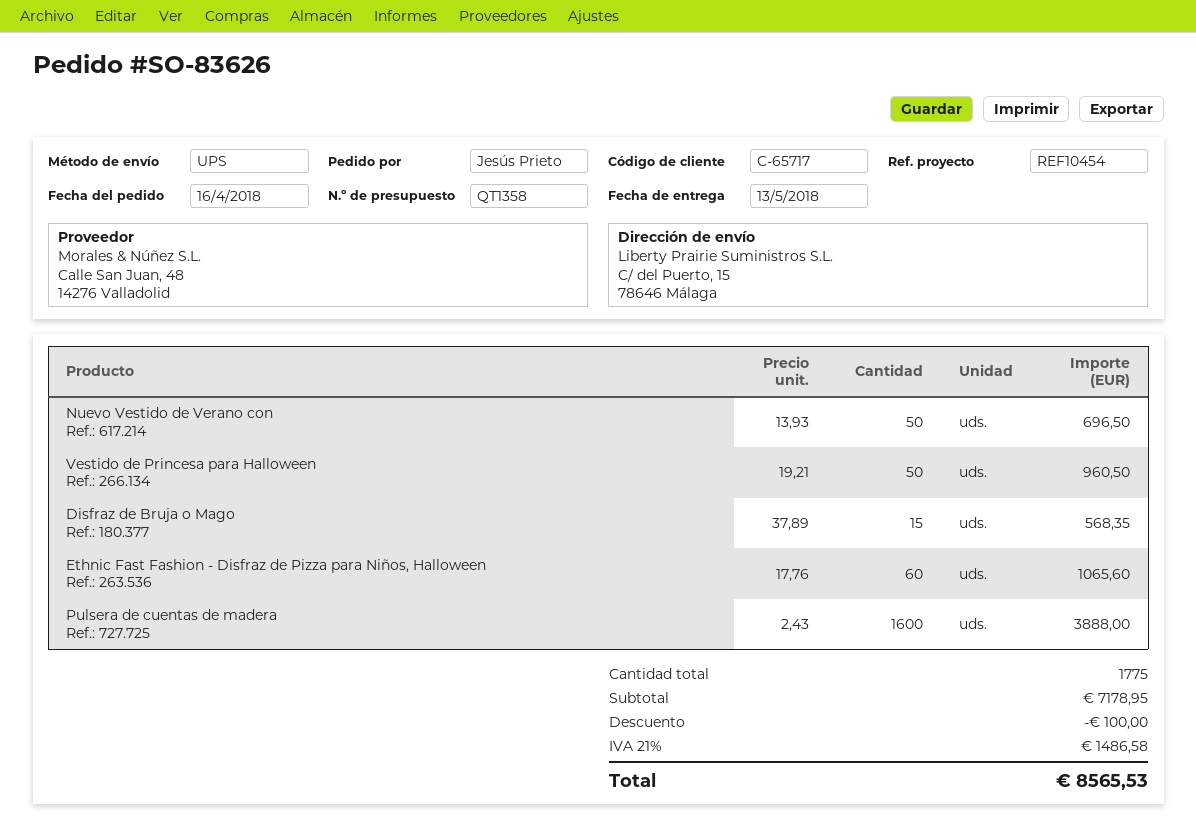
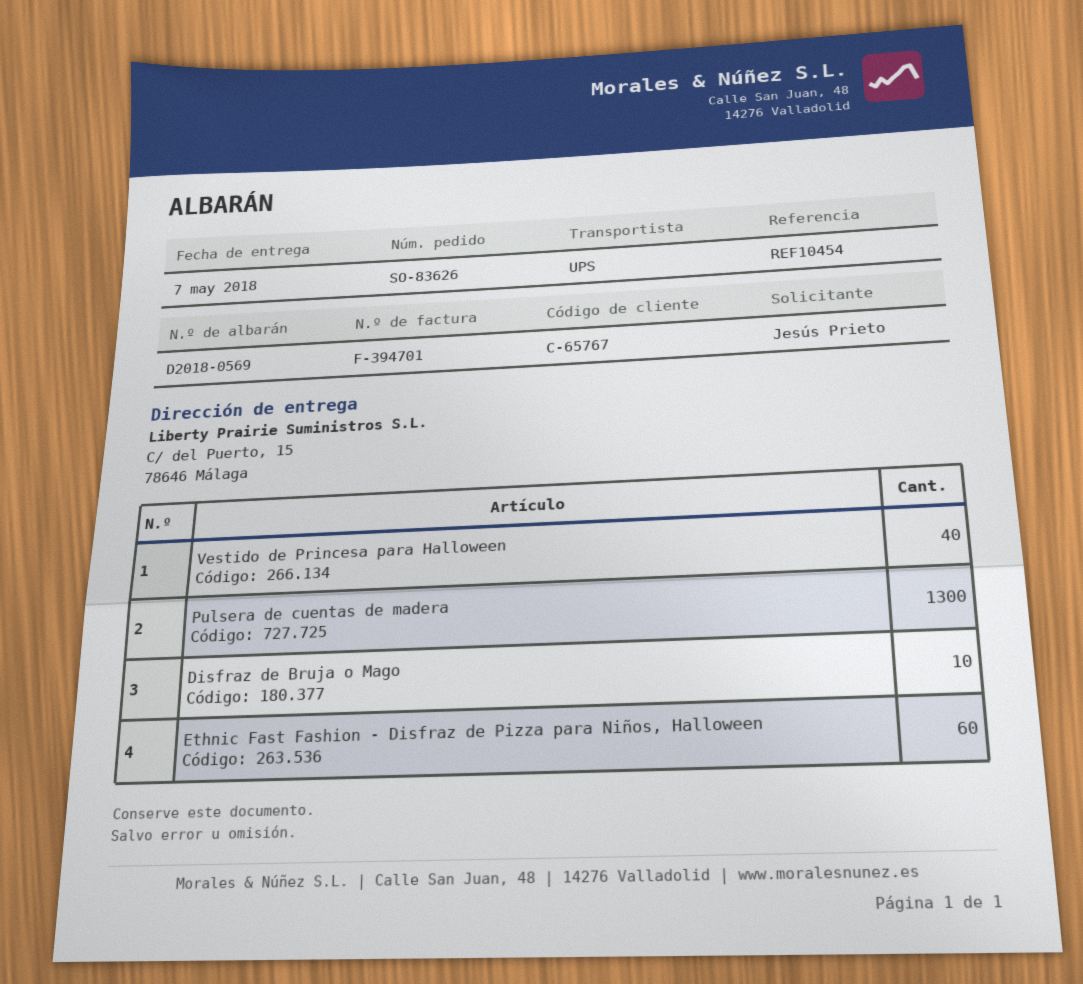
delivery date: 2018-05-13 -> 2018-05-07
customer number: C-65717 -> C-65767
Nuevo Vestido de Verano con: 50 -> none
Vestido de Princesa para Halloween: 50 -> 40
Disfraz de Bruja o Mago: 15 -> 10
Pulsera de cuentas de madera: 1600 -> 1300

